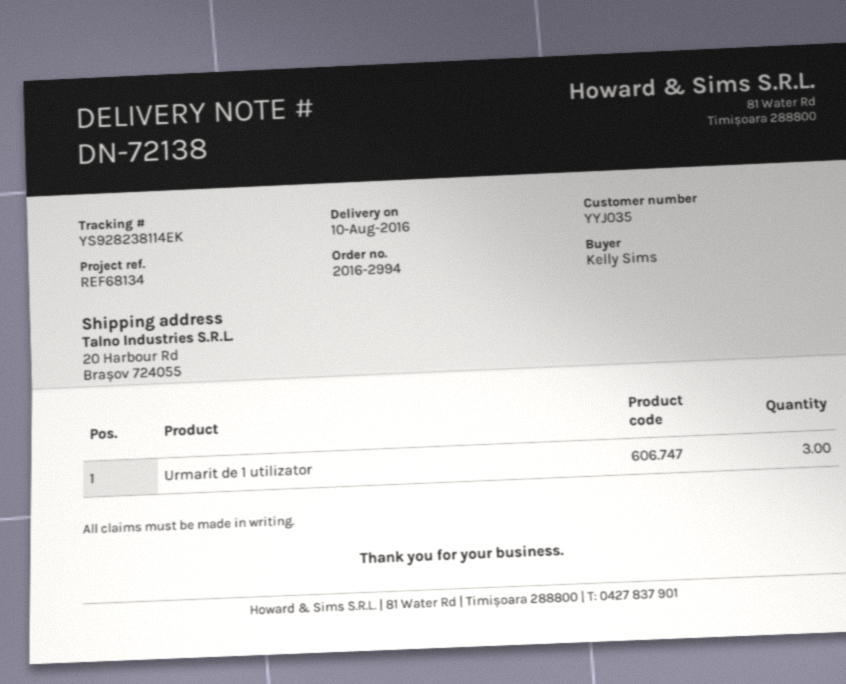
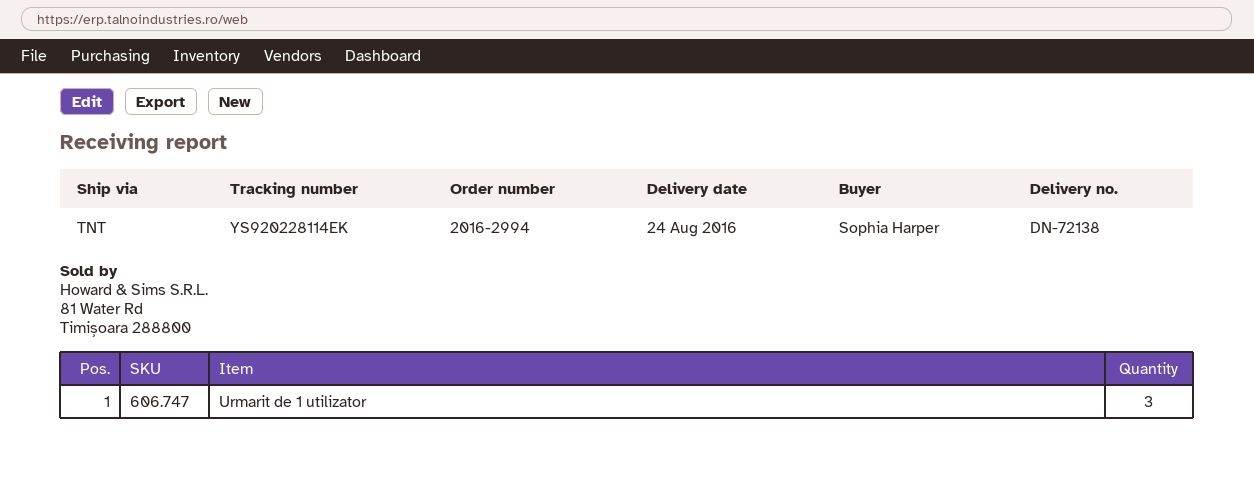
delivery date: 2016-08-10 -> 2016-08-24
ordered by: Kelly Sims -> Sophia Harper
tracking number: YS928238114EK -> YS920228114EK

